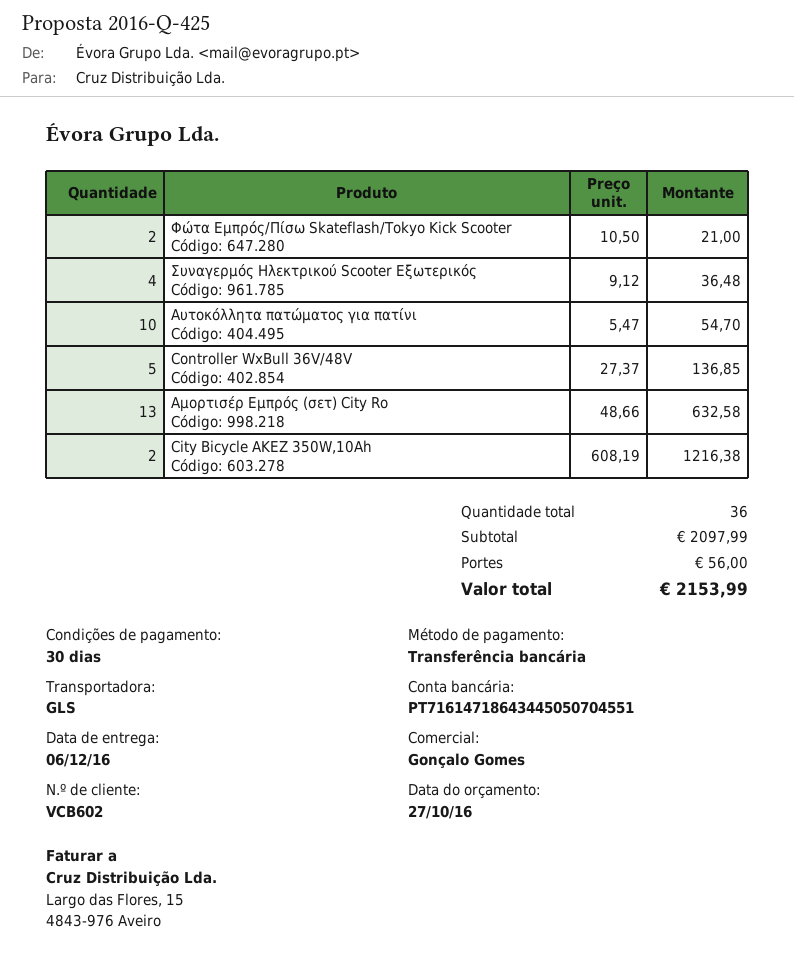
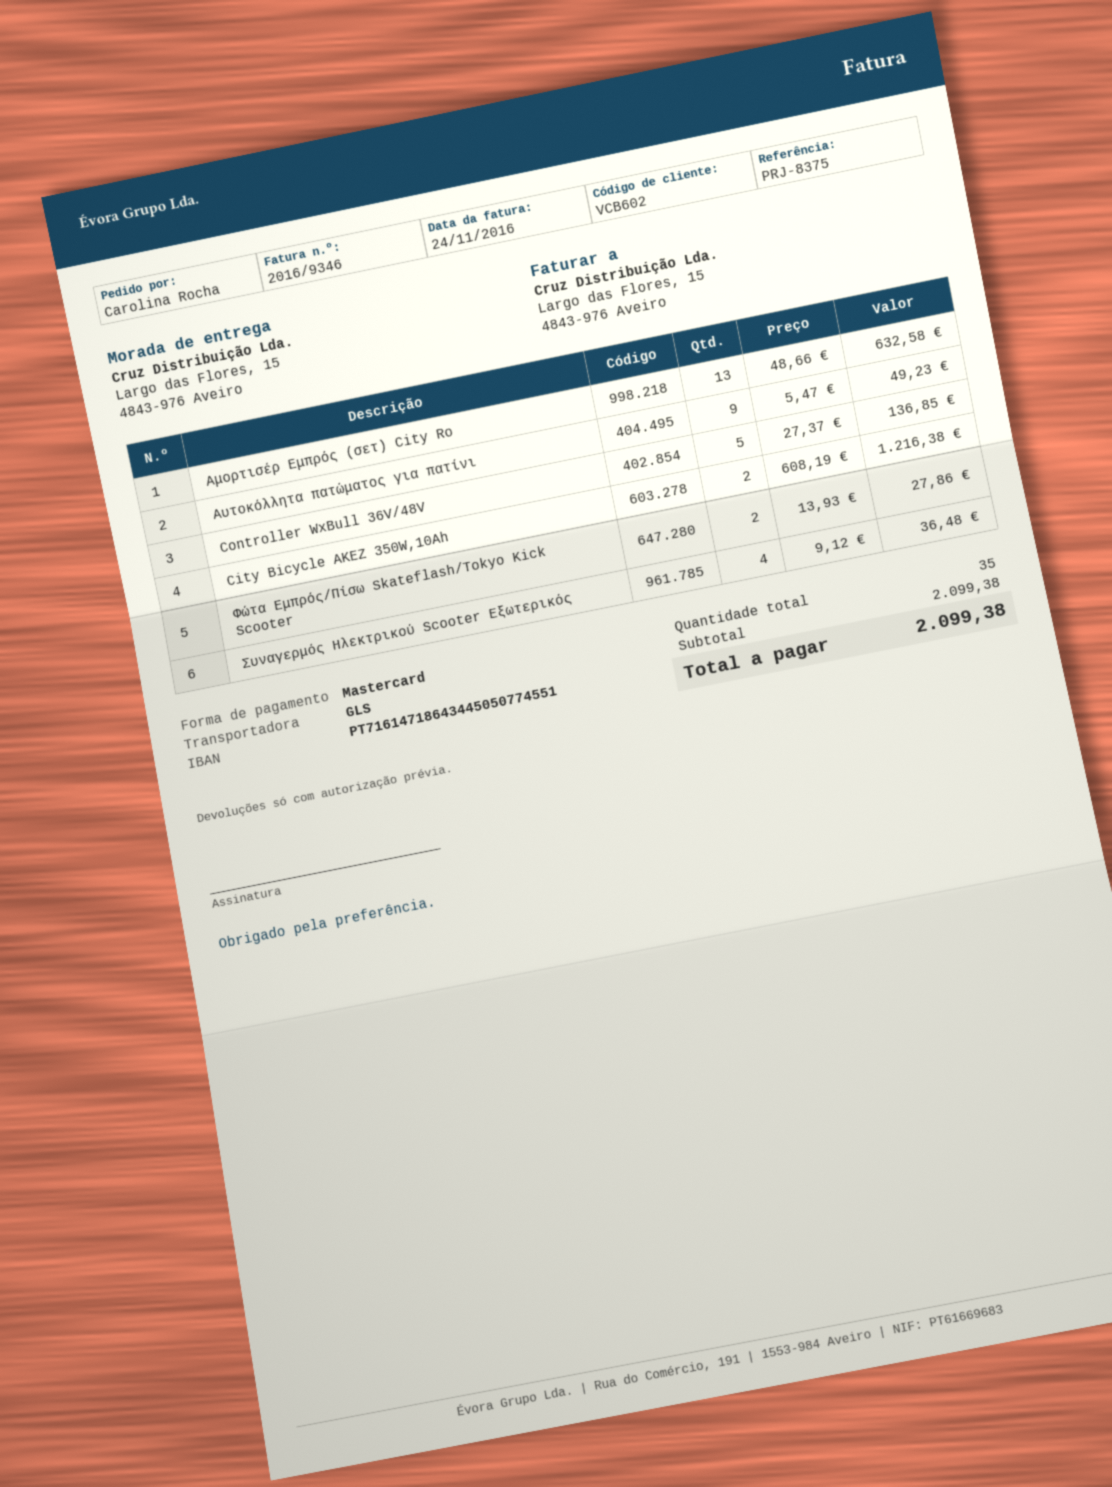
payment method: bank transfer -> Mastercard
bank account: PT71614718643445050704551 -> PT71614718643445050774551
Φώτα Εμπρός/Πίσω Skateflash/Tokyo Kick Scooter: 2 x 10.50 = 21.00 -> 2 x 13.93 = 27.86
Αυτοκόλλητα πατώματος για πατίνι: 10 x 5.47 = 54.70 -> 9 x 5.47 = 49.23
total quantity: 36 -> 35
subtotal: 2097.99 -> 2099.38
shipping: 56.00 -> none
total: 2153.99 -> 2099.38

